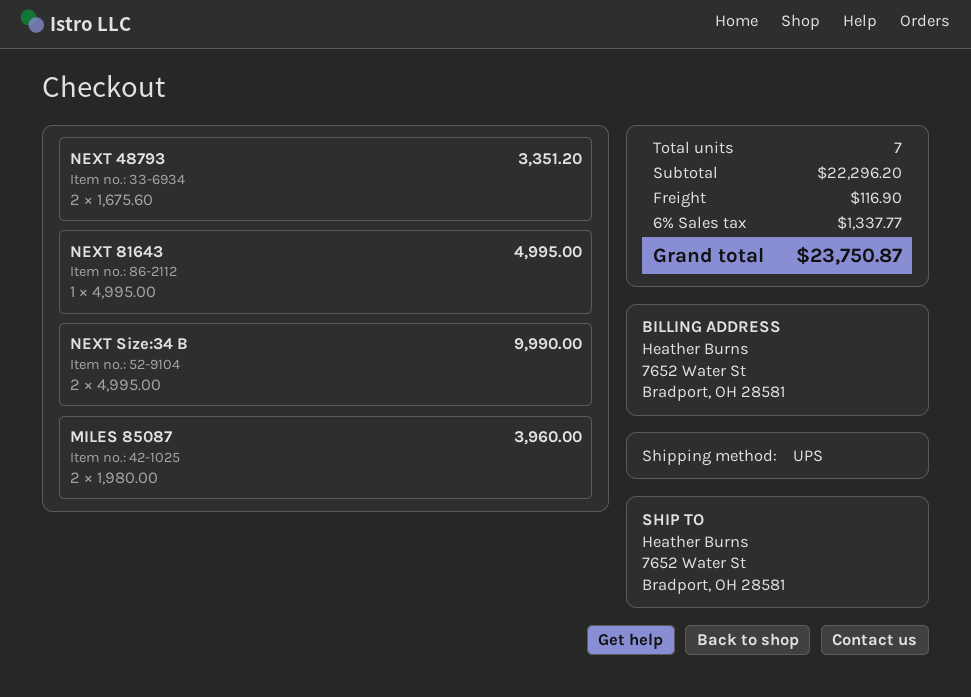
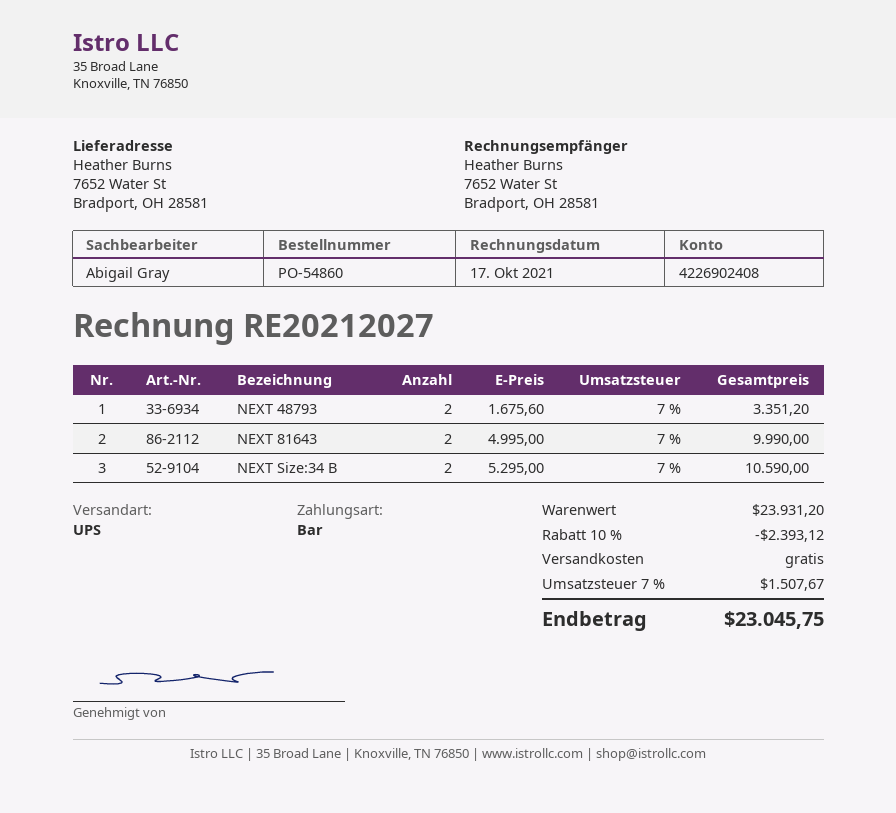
NEXT 81643: 1 x 4995.00 = 4995.00 -> 2 x 4995.00 = 9990.00
NEXT Size:34 B: 2 x 4995.00 = 9990.00 -> 2 x 5295.00 = 10590.00
MILES 85087: 2 x 1980.00 = 3960.00 -> none
subtotal: 22296.20 -> 23931.20
discount: none -> 10% = 2393.12
shipping: 116.90 -> 0.00
tax: 6% = 1337.77 -> 7% = 1507.67
total: 23750.87 -> 23045.75

